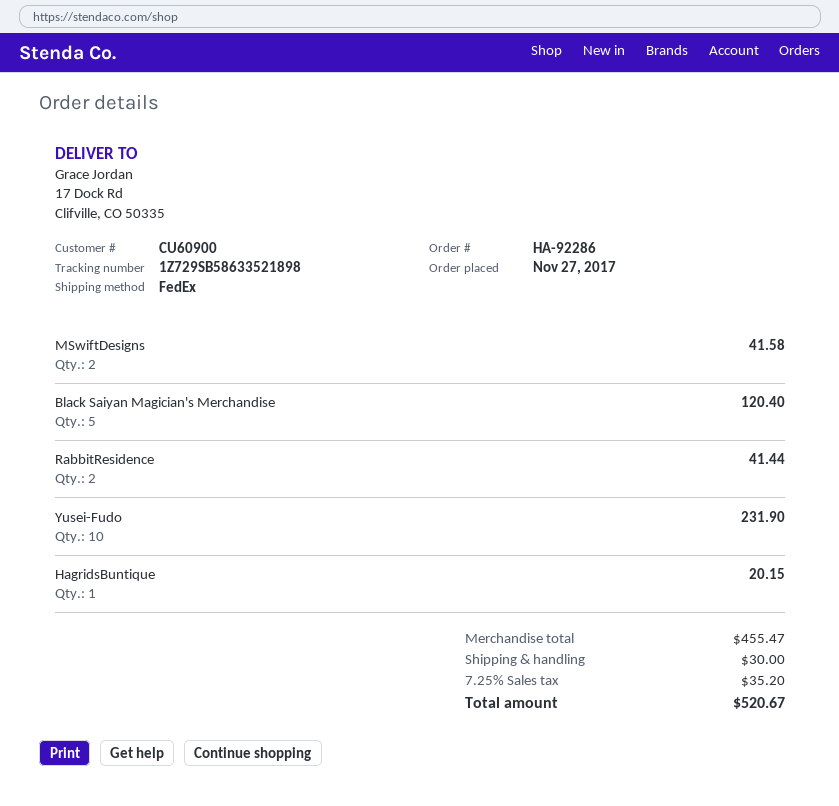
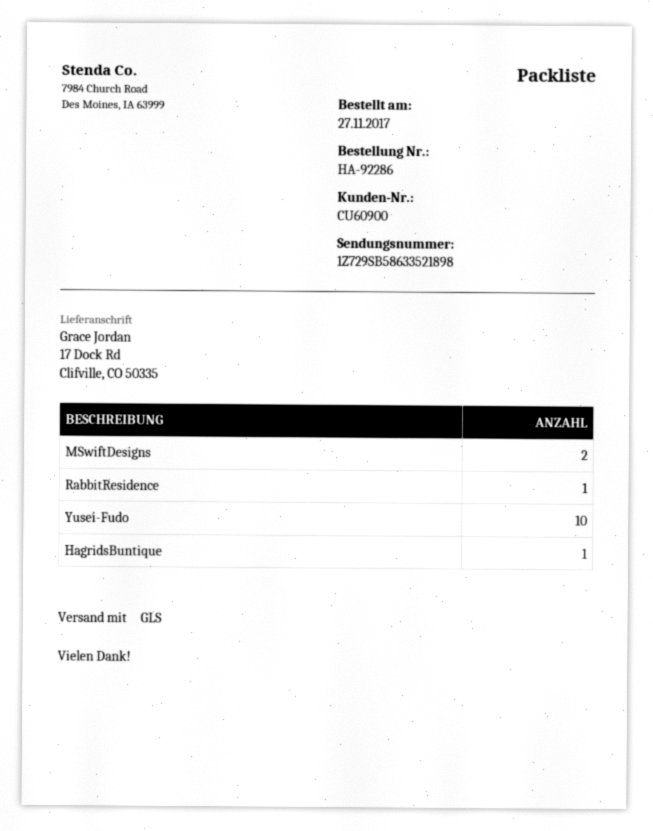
shipping method: FedEx -> GLS
Black Saiyan Magician's Merchandise: 5 -> none
RabbitResidence: 2 -> 1

